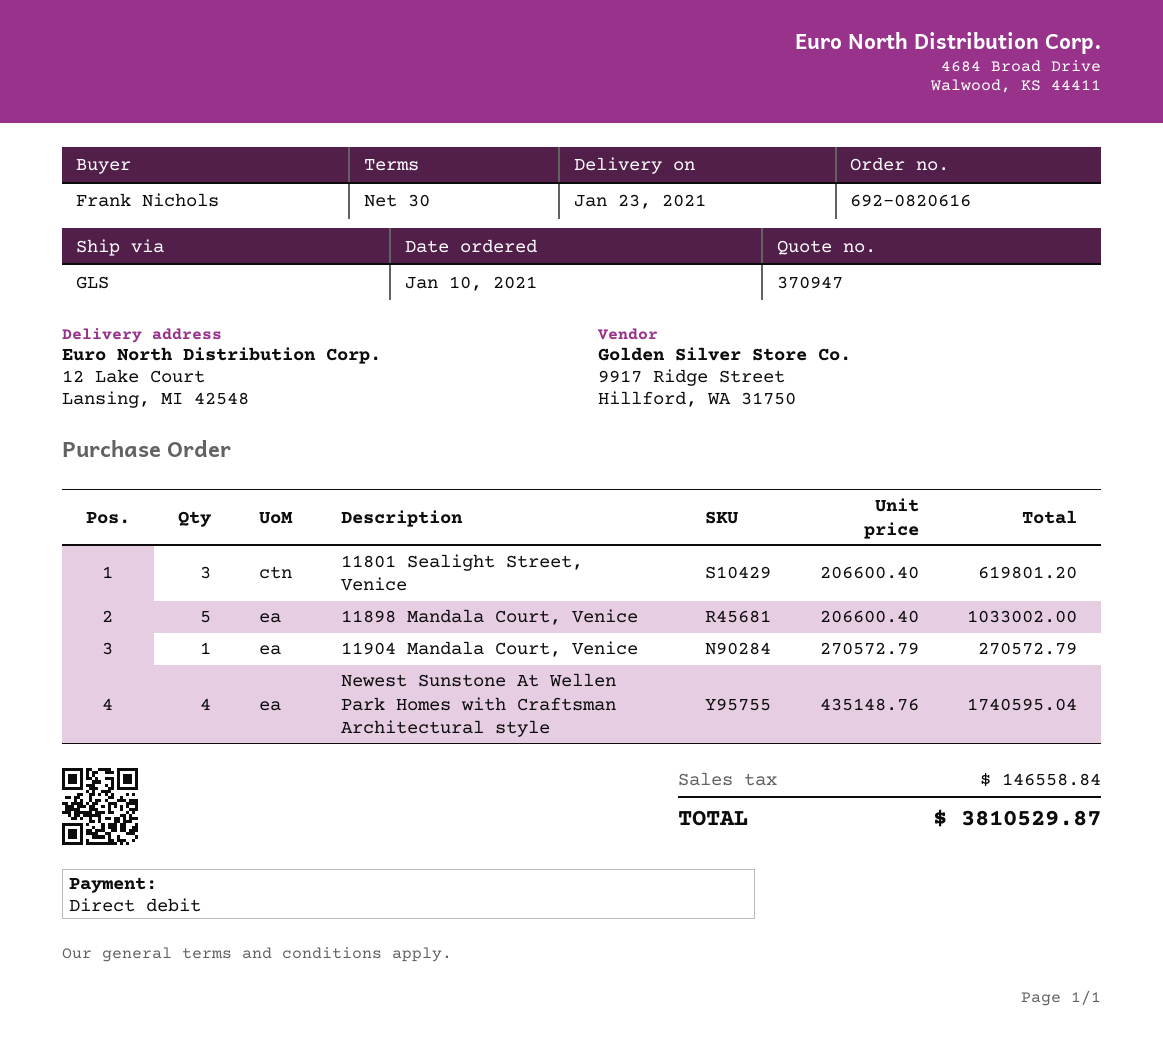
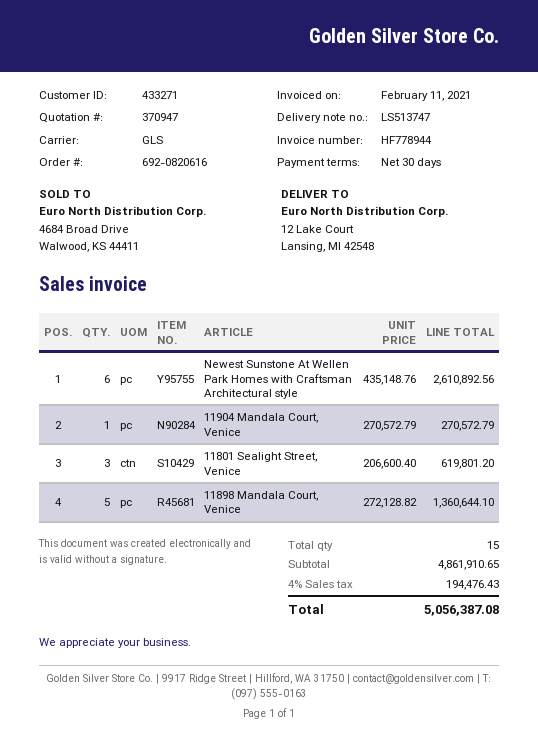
11898 Mandala Court, Venice: 5 x 206600.40 = 1033002.00 -> 5 x 272128.82 = 1360644.10
Newest Sunstone At Wellen Park Homes with Craftsman Architectural style: 4 x 435148.76 = 1740595.04 -> 6 x 435148.76 = 2610892.56
tax: 146558.84 -> 194476.43
total: 3810529.87 -> 5056387.08

